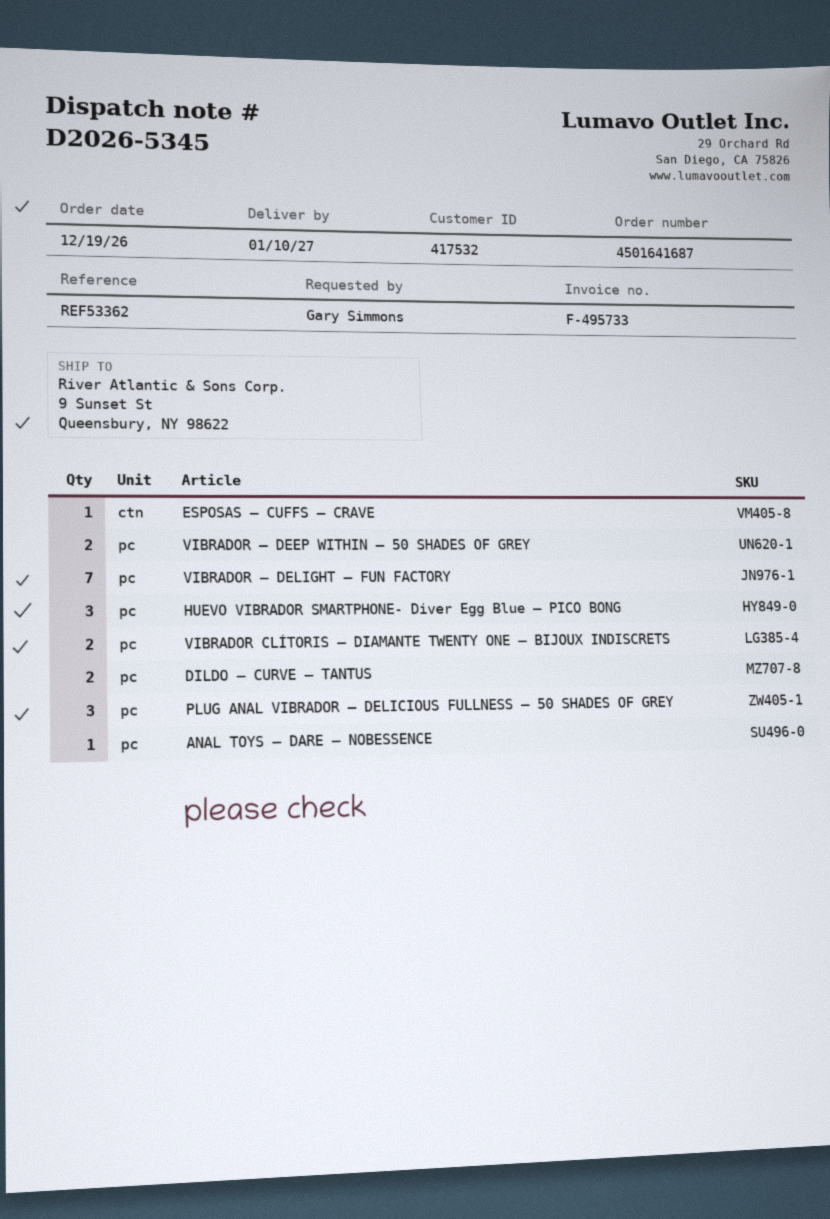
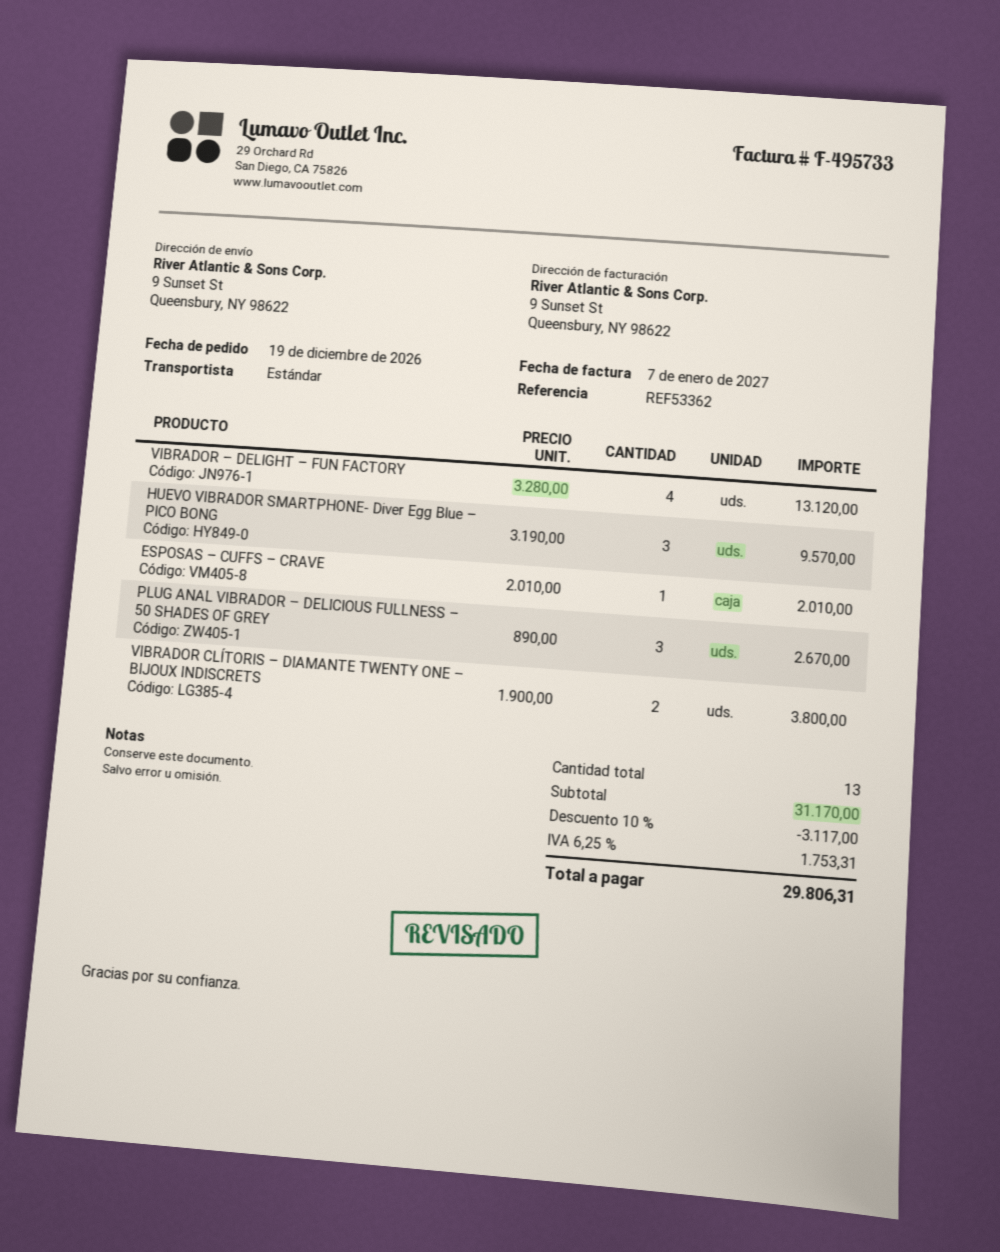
VIBRADOR – DEEP WITHIN – 50 SHADES OF GREY: 2 -> none
VIBRADOR – DELIGHT – FUN FACTORY: 7 -> 4
DILDO – CURVE – TANTUS: 2 -> none
ANAL TOYS – DARE – NOBESSENCE: 1 -> none

